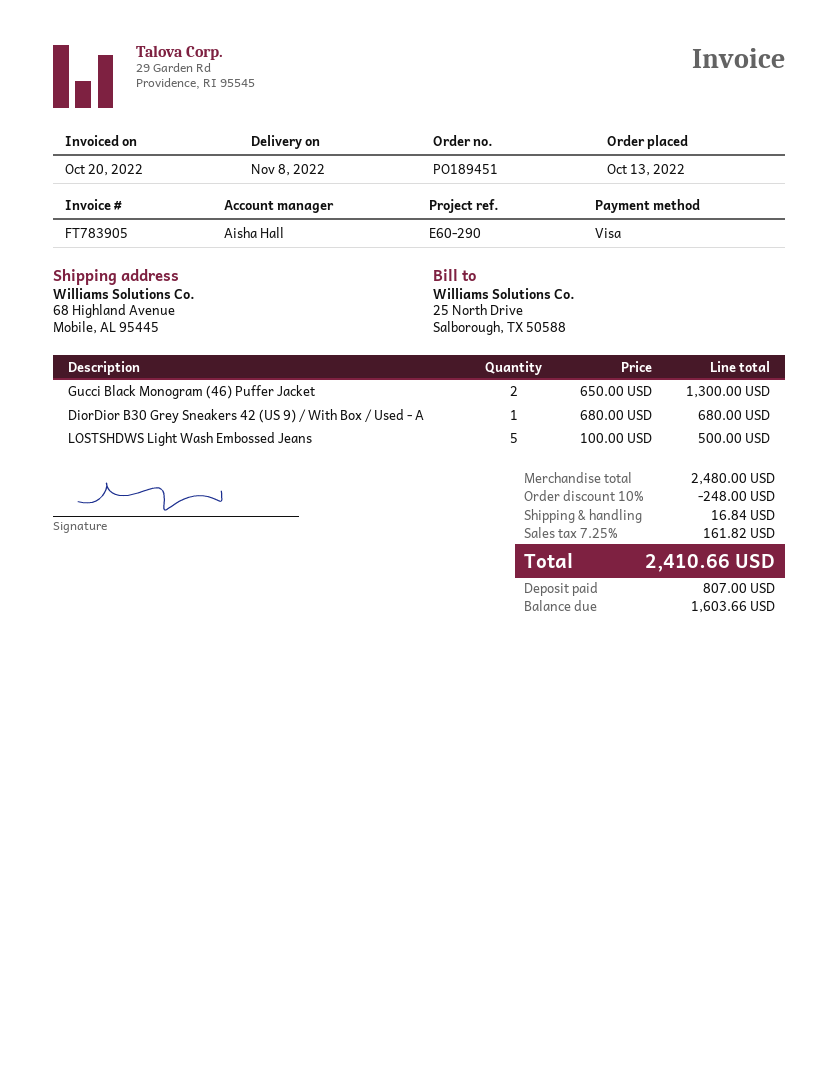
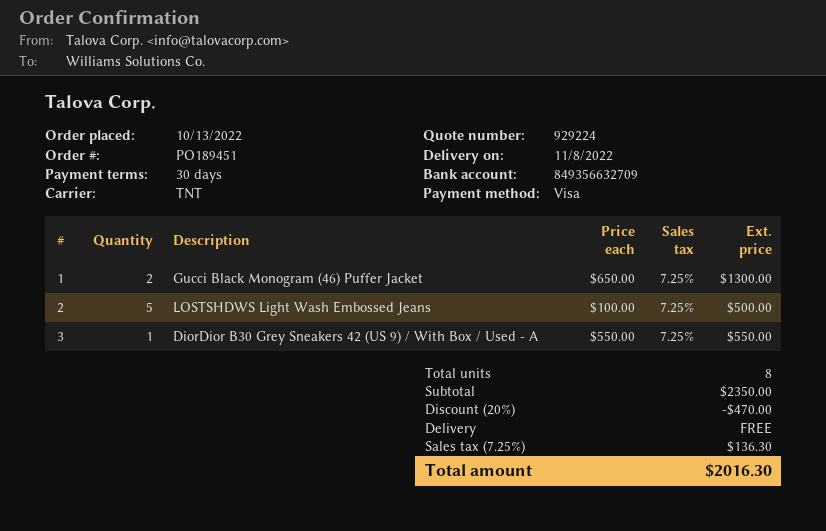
DiorDior B30 Grey Sneakers 42 (US 9) / With Box / Used - A: 1 x 680.00 = 680.00 -> 1 x 550.00 = 550.00
subtotal: 2480.00 -> 2350.00
discount: 10% = 248.00 -> 20% = 470.00
shipping: 16.84 -> 0.00
tax: 7.25% = 161.82 -> 7.25% = 136.30
total: 2410.66 -> 2016.30

